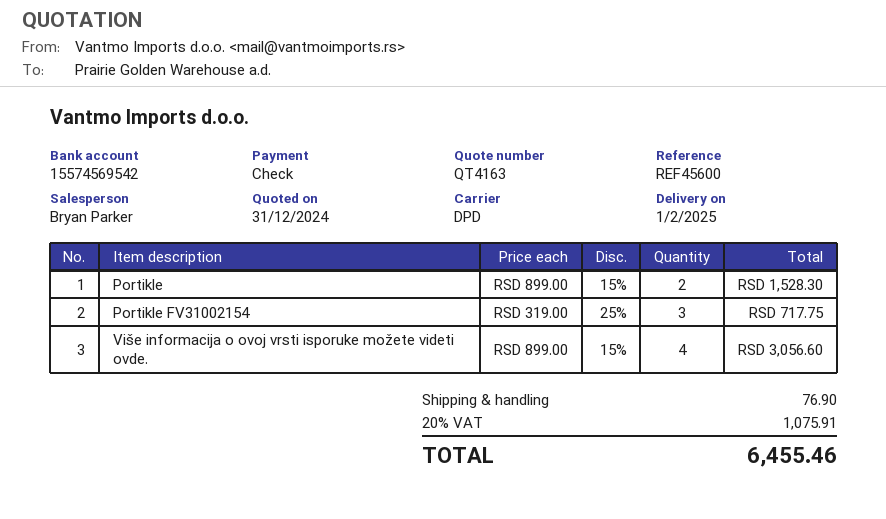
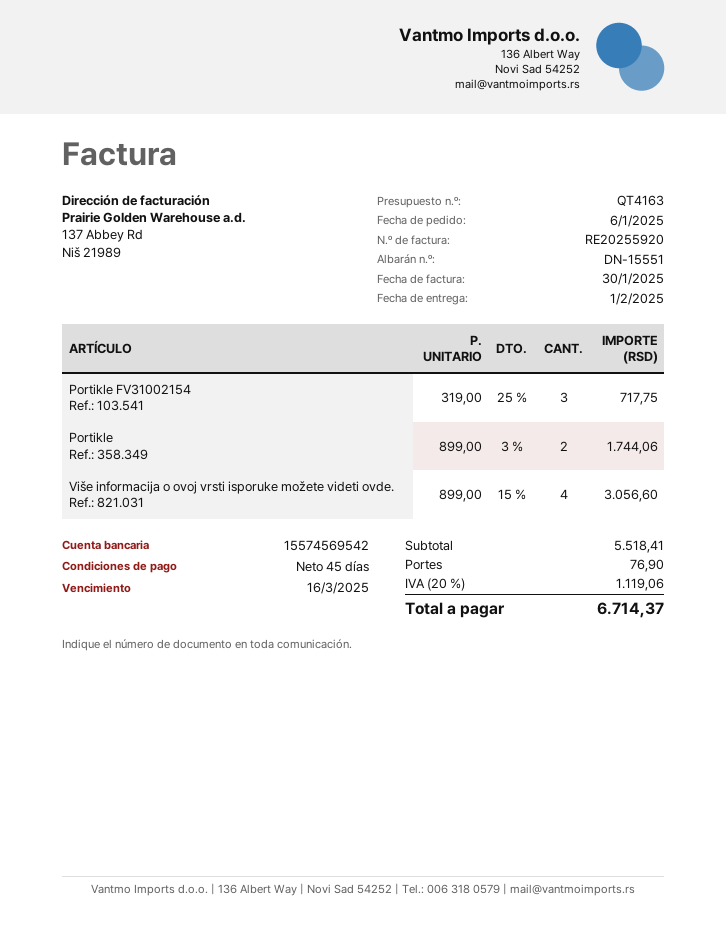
Portikle: 2 x 899.00 - 15% = 1528.30 -> 2 x 899.00 - 3% = 1744.06
tax: 20% = 1075.91 -> 20% = 1119.06
total: 6455.46 -> 6714.37

